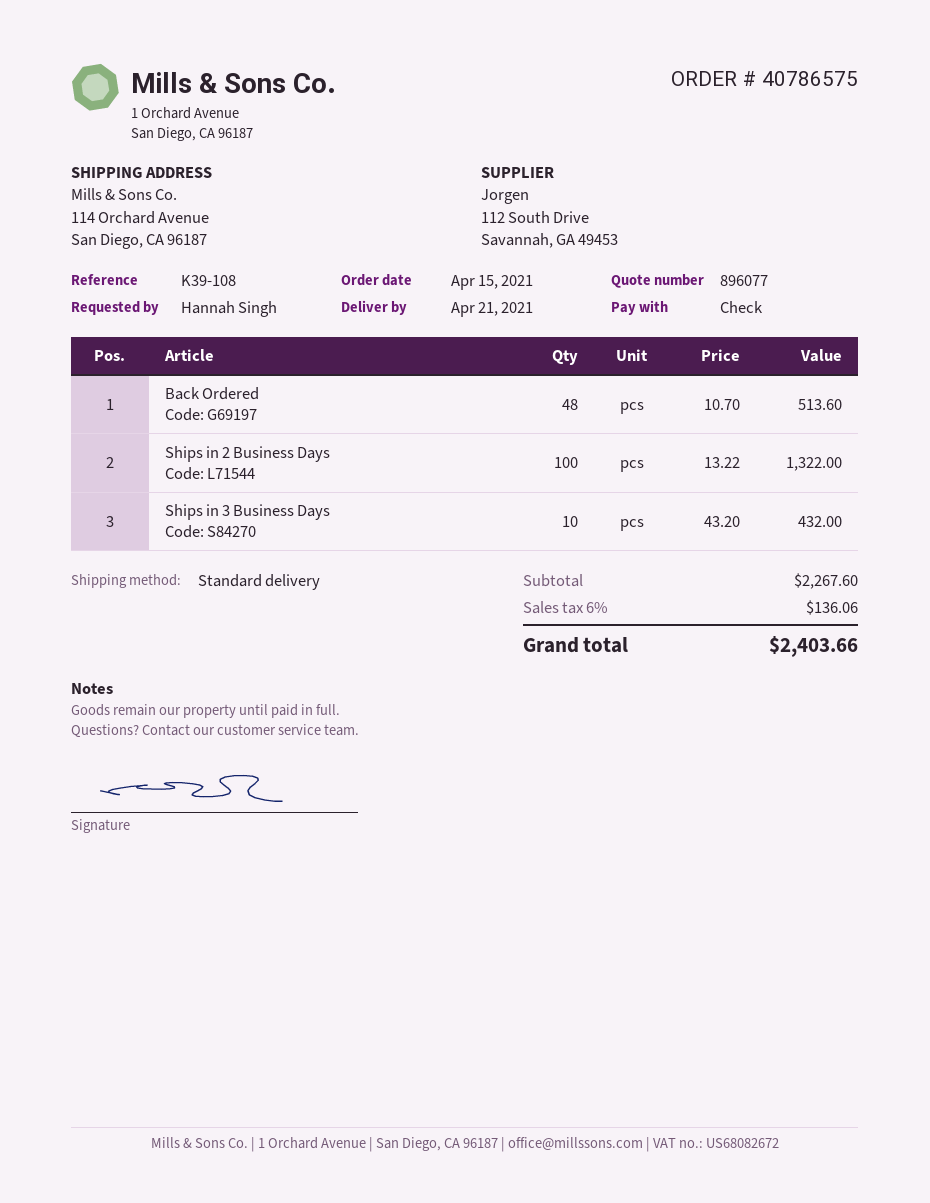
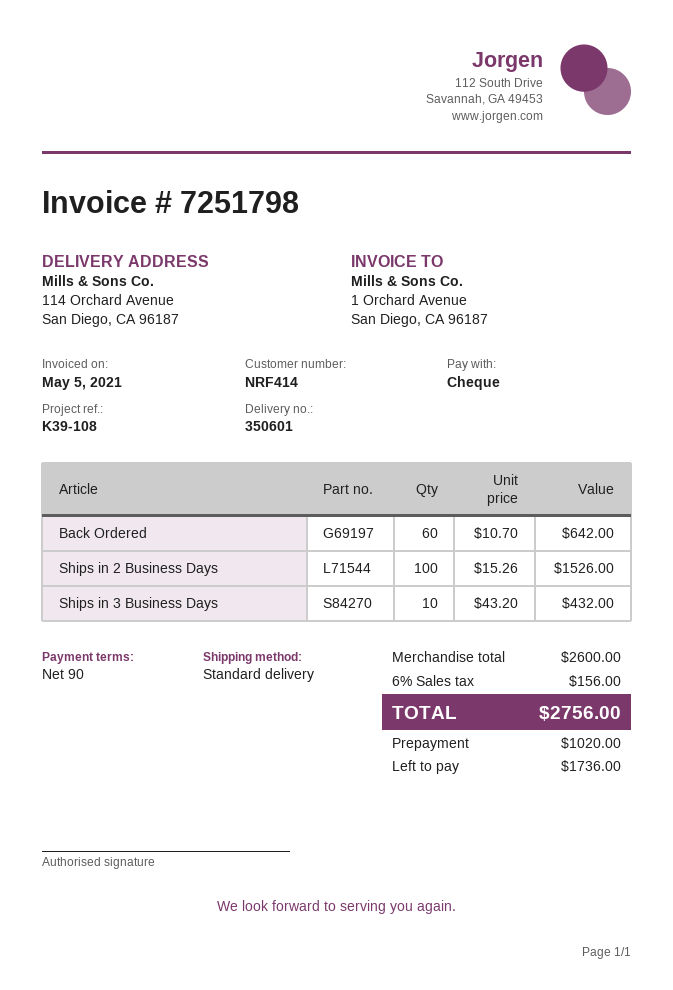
Back Ordered: 48 x 10.70 = 513.60 -> 60 x 10.70 = 642.00
Ships in 2 Business Days: 100 x 13.22 = 1322.00 -> 100 x 15.26 = 1526.00
subtotal: 2267.60 -> 2600.00
tax: 6% = 136.06 -> 6% = 156.00
total: 2403.66 -> 2756.00

